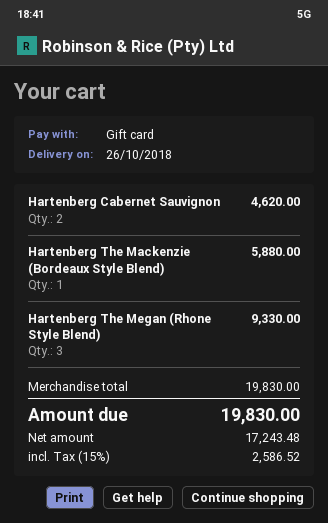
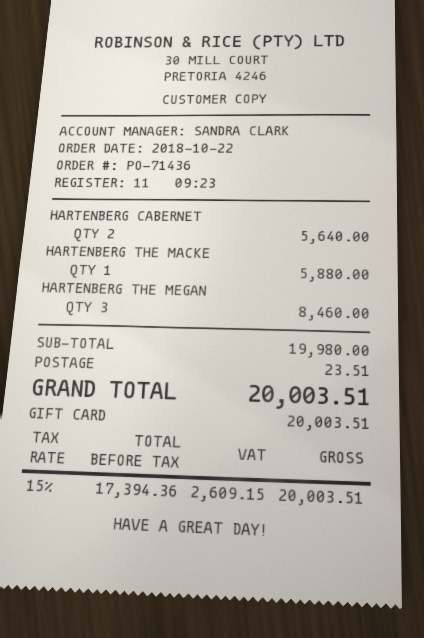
Hartenberg Cabernet Sauvignon: 2 for 4620.00 -> 2 for 5640.00
Hartenberg The Megan (Rhone Style Blend): 3 for 9330.00 -> 3 for 8460.00
subtotal: 19830.00 -> 19980.00
shipping: none -> 23.51
net: 17243.48 -> 17394.36
tax: 15% = 2586.52 -> 15% = 2609.15
total: 19830.00 -> 20003.51

